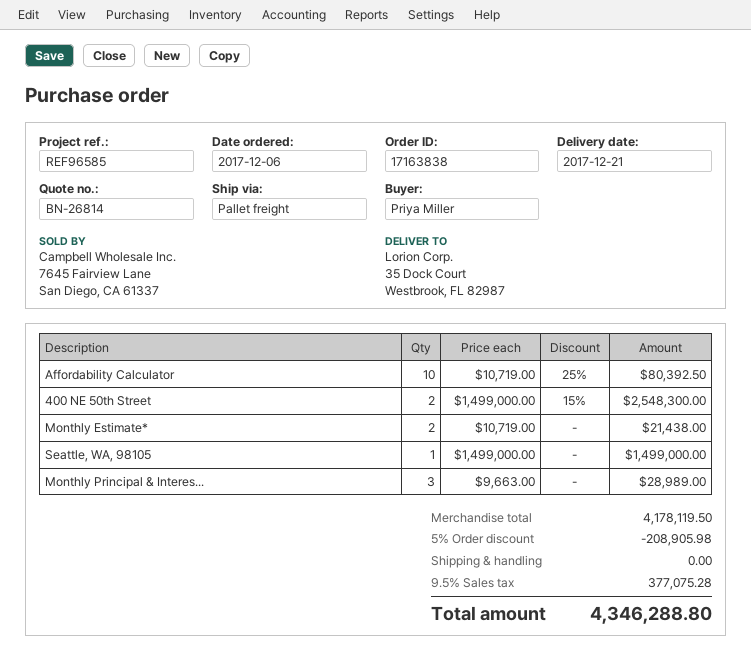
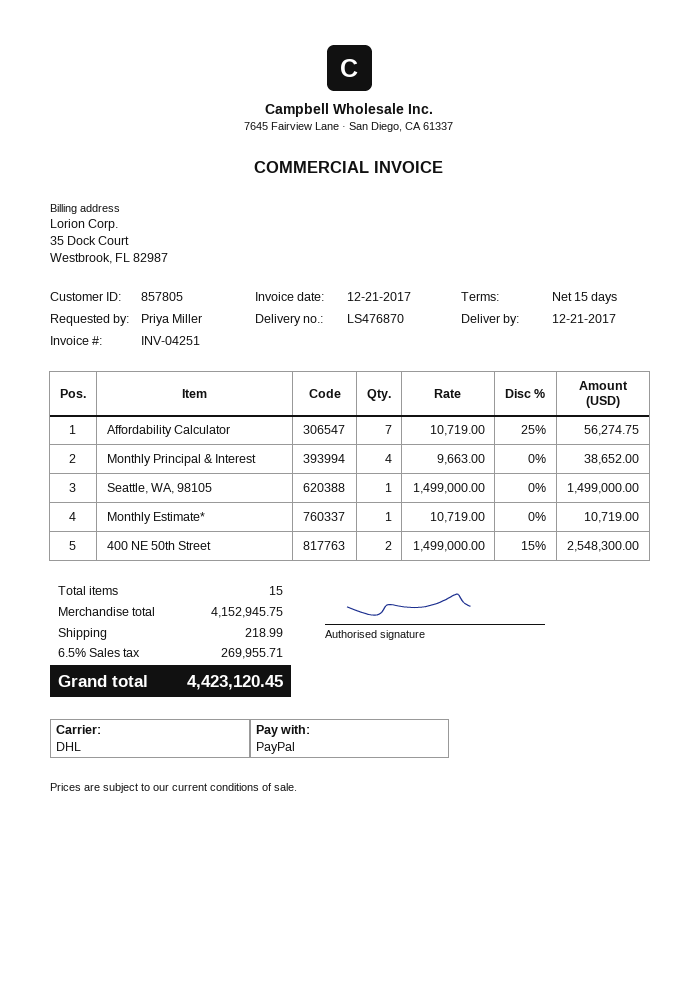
shipping method: pallet freight -> DHL
Affordability Calculator: 10 x 10719.00 - 25% = 80392.50 -> 7 x 10719.00 - 25% = 56274.75
Monthly Estimate*: 2 x 10719.00 = 21438.00 -> 1 x 10719.00 = 10719.00
Monthly Principal & Interes...: 3 x 9663.00 = 28989.00 -> 4 x 9663.00 = 38652.00
subtotal: 4178119.50 -> 4152945.75
discount: 5% = 208905.98 -> none
shipping: 0.00 -> 218.99
tax: 9.5% = 377075.28 -> 6.5% = 269955.71
total: 4346288.80 -> 4423120.45

